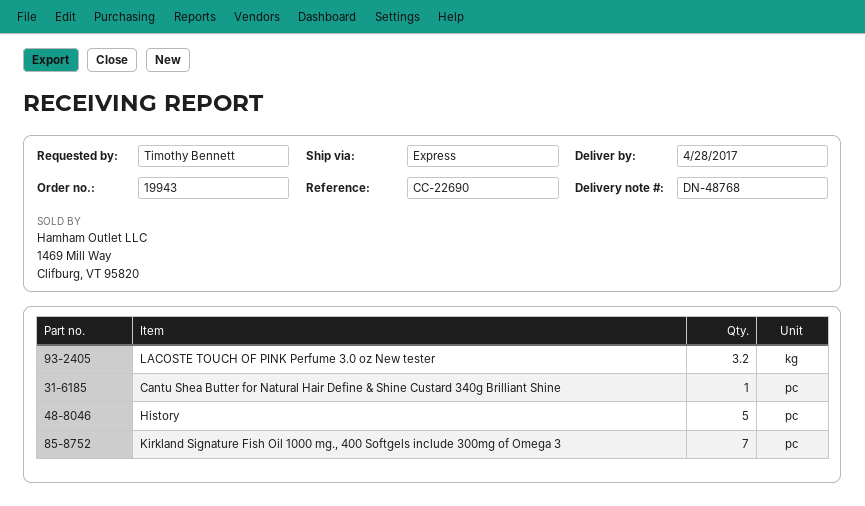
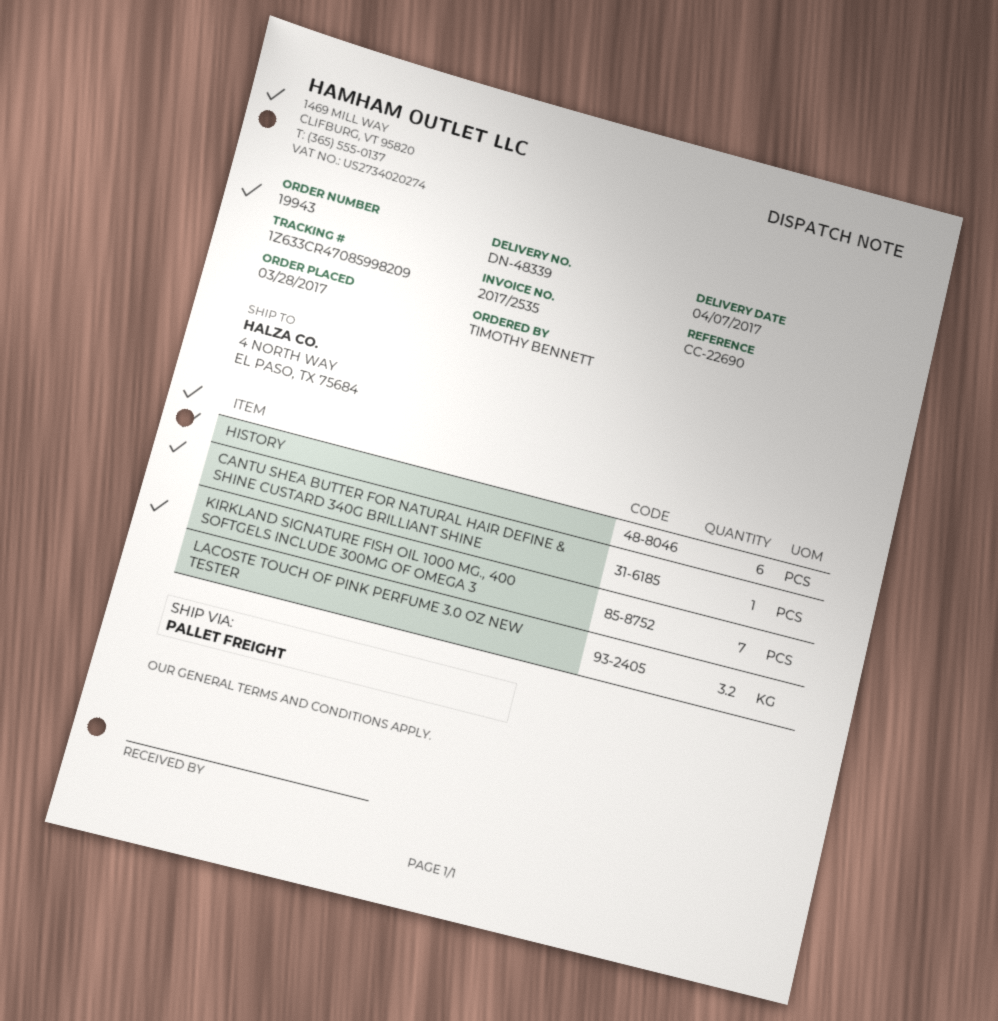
delivery note number: DN-48768 -> DN-48339
delivery date: 2017-04-28 -> 2017-04-07
shipping method: express -> pallet freight
History: 5 -> 6

